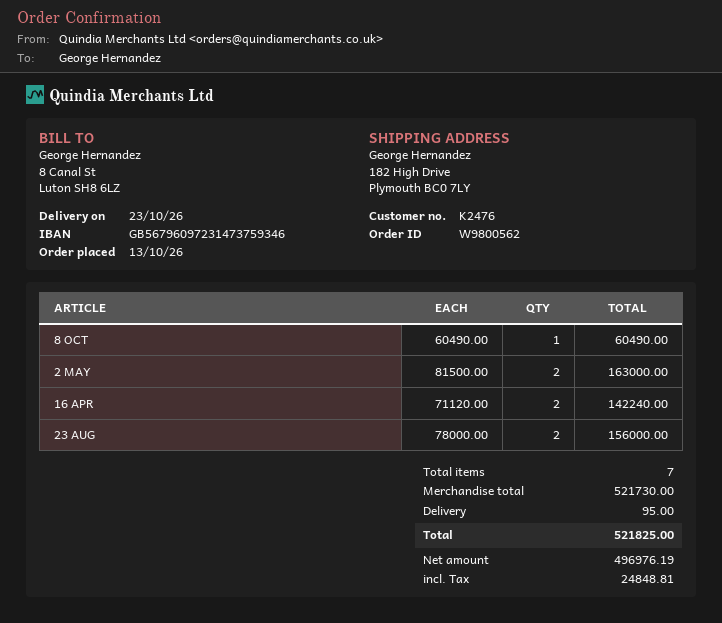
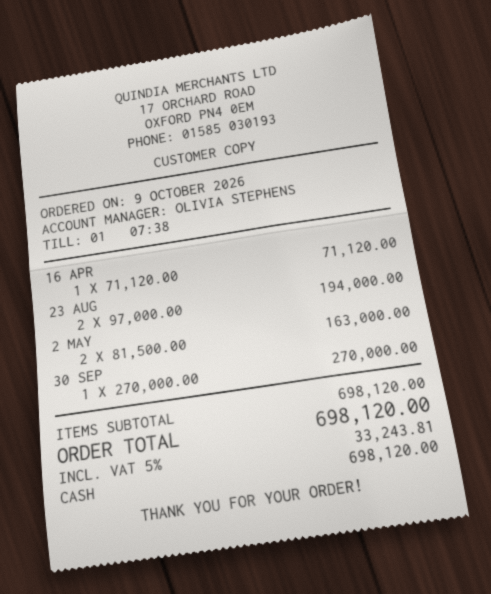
order date: 2026-10-13 -> 2026-10-09
8 OCT: 1 x 60490.00 = 60490.00 -> none
16 APR: 2 x 71120.00 = 142240.00 -> 1 x 71120.00 = 71120.00
23 AUG: 2 x 78000.00 = 156000.00 -> 2 x 97000.00 = 194000.00
30 SEP: none -> 1 x 270000.00 = 270000.00
subtotal: 521730.00 -> 698120.00
shipping: 95.00 -> none
tax: 24848.81 -> 33243.81
total: 521825.00 -> 698120.00

